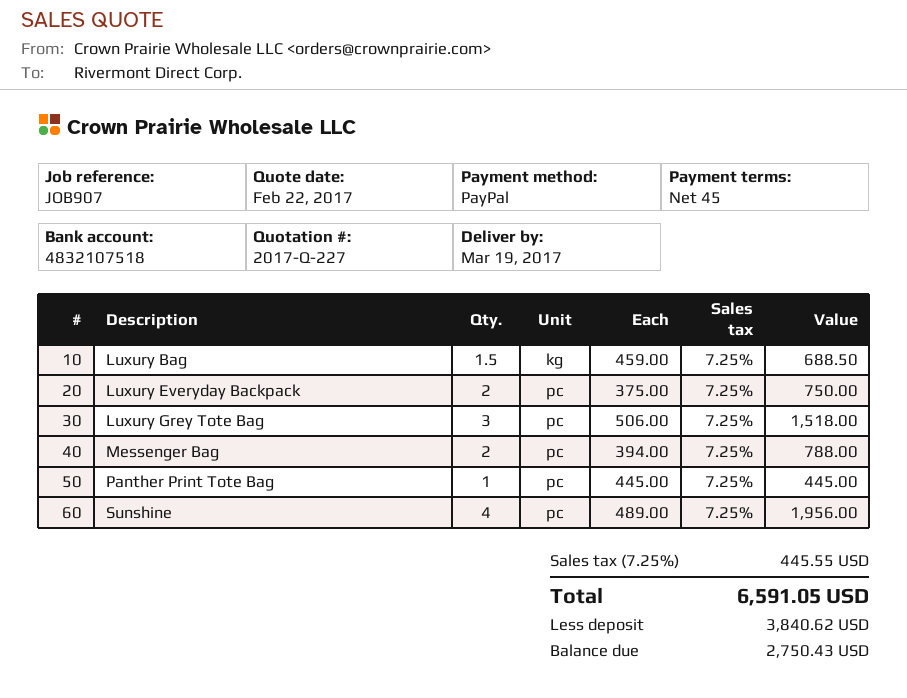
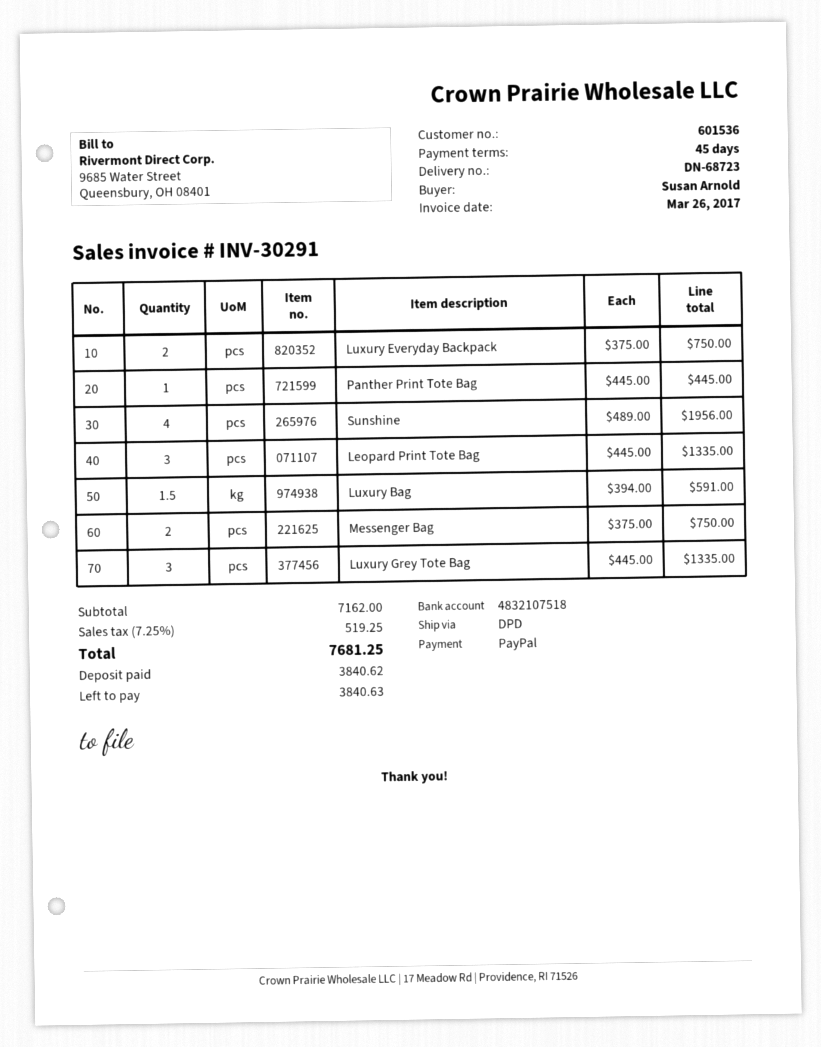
Luxury Bag: 1.5 x 459.00 = 688.50 -> 1.5 x 394.00 = 591.00
Luxury Grey Tote Bag: 3 x 506.00 = 1518.00 -> 3 x 445.00 = 1335.00
Messenger Bag: 2 x 394.00 = 788.00 -> 2 x 375.00 = 750.00
Leopard Print Tote Bag: none -> 3 x 445.00 = 1335.00
tax: 7.25% = 445.55 -> 7.25% = 519.25
total: 6591.05 -> 7681.25
balance: 2750.43 -> 3840.63

